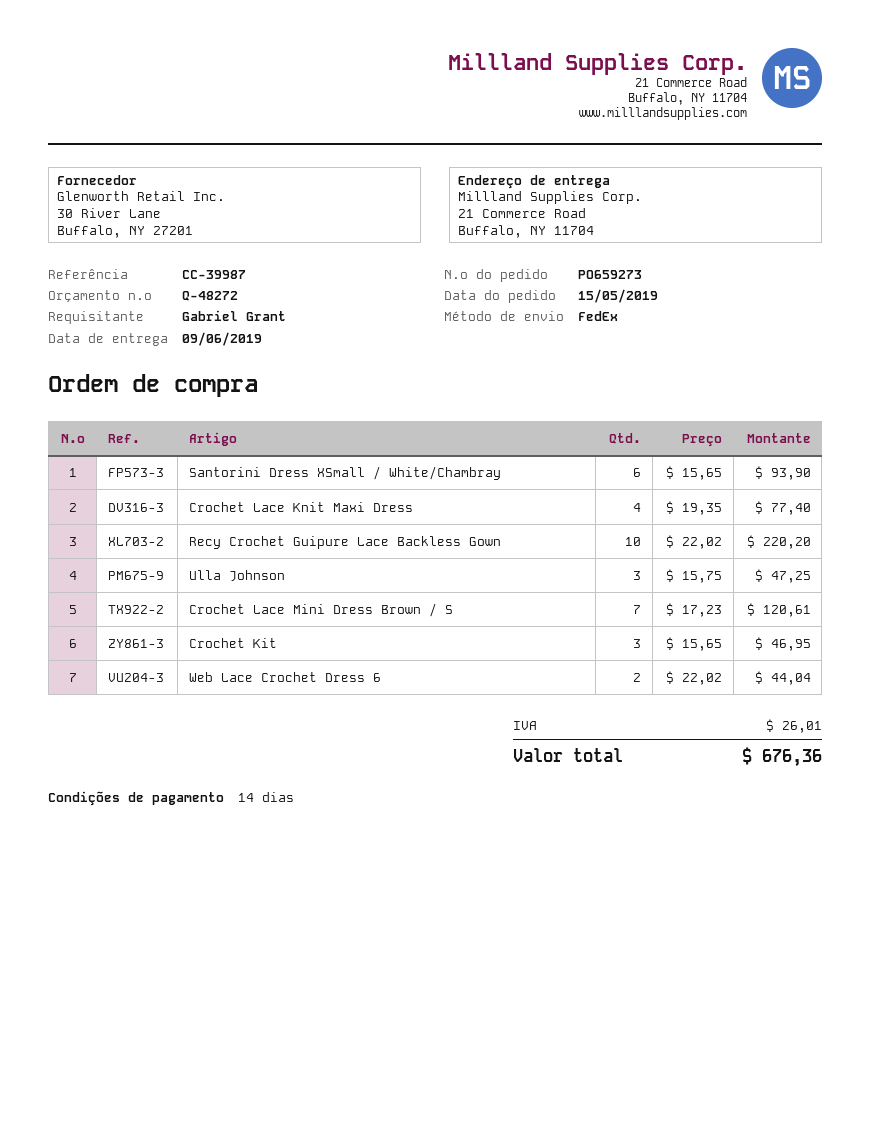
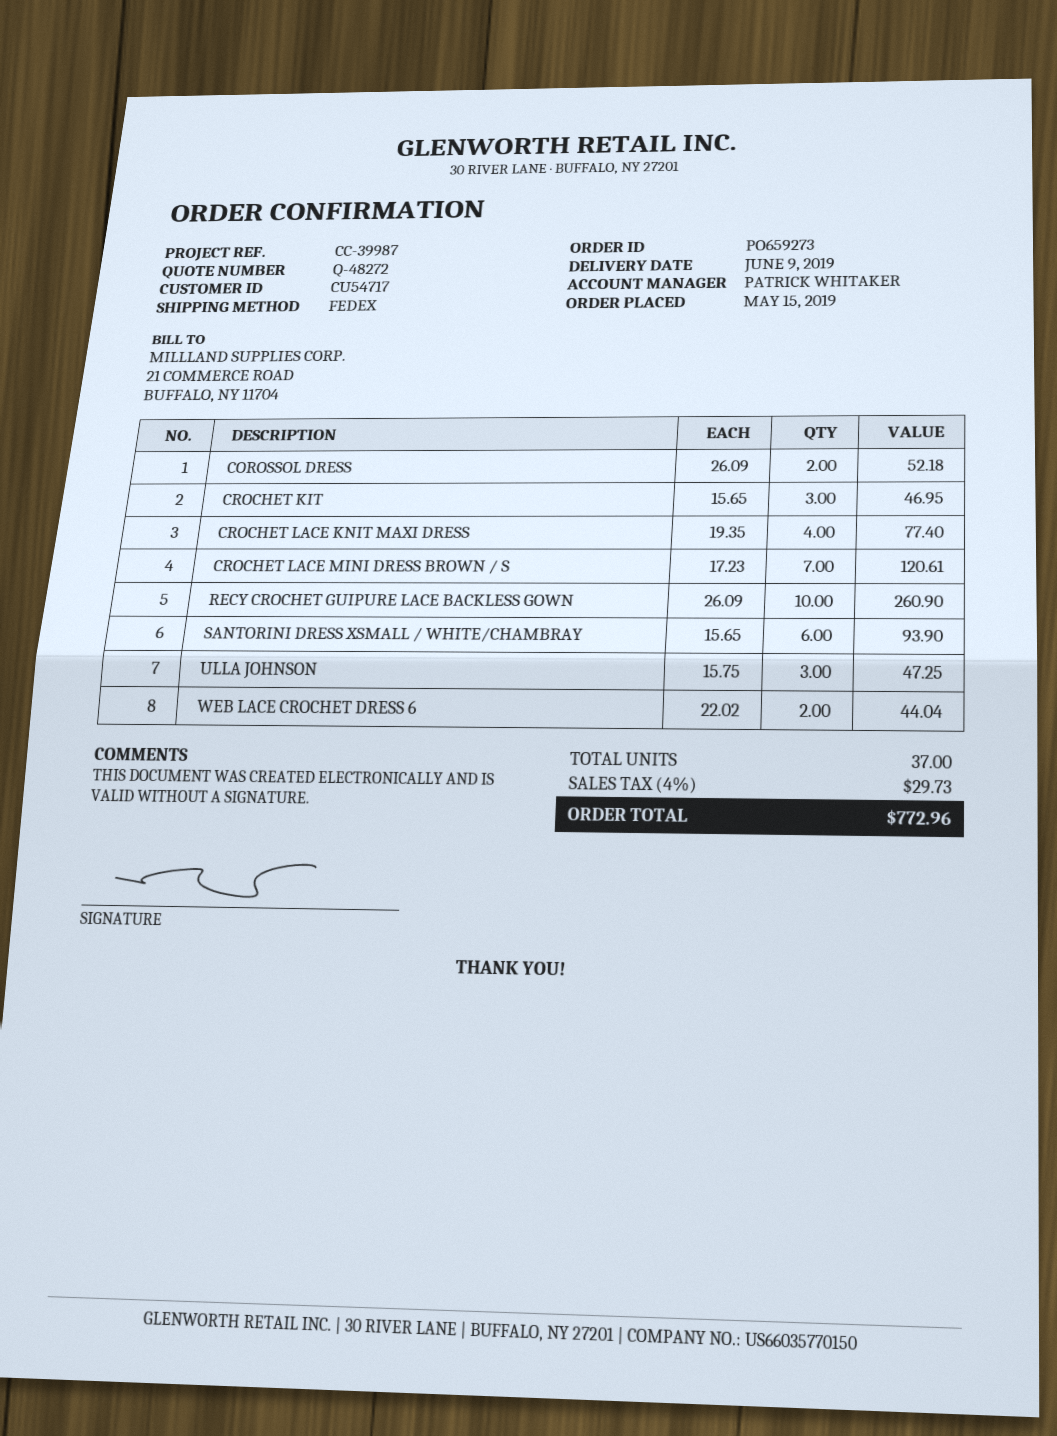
Recy Crochet Guipure Lace Backless Gown: 10 x 22.02 = 220.20 -> 10 x 26.09 = 260.90
COROSSOL DRESS: none -> 2 x 26.09 = 52.18
tax: 26.01 -> 29.73
total: 676.36 -> 772.96

